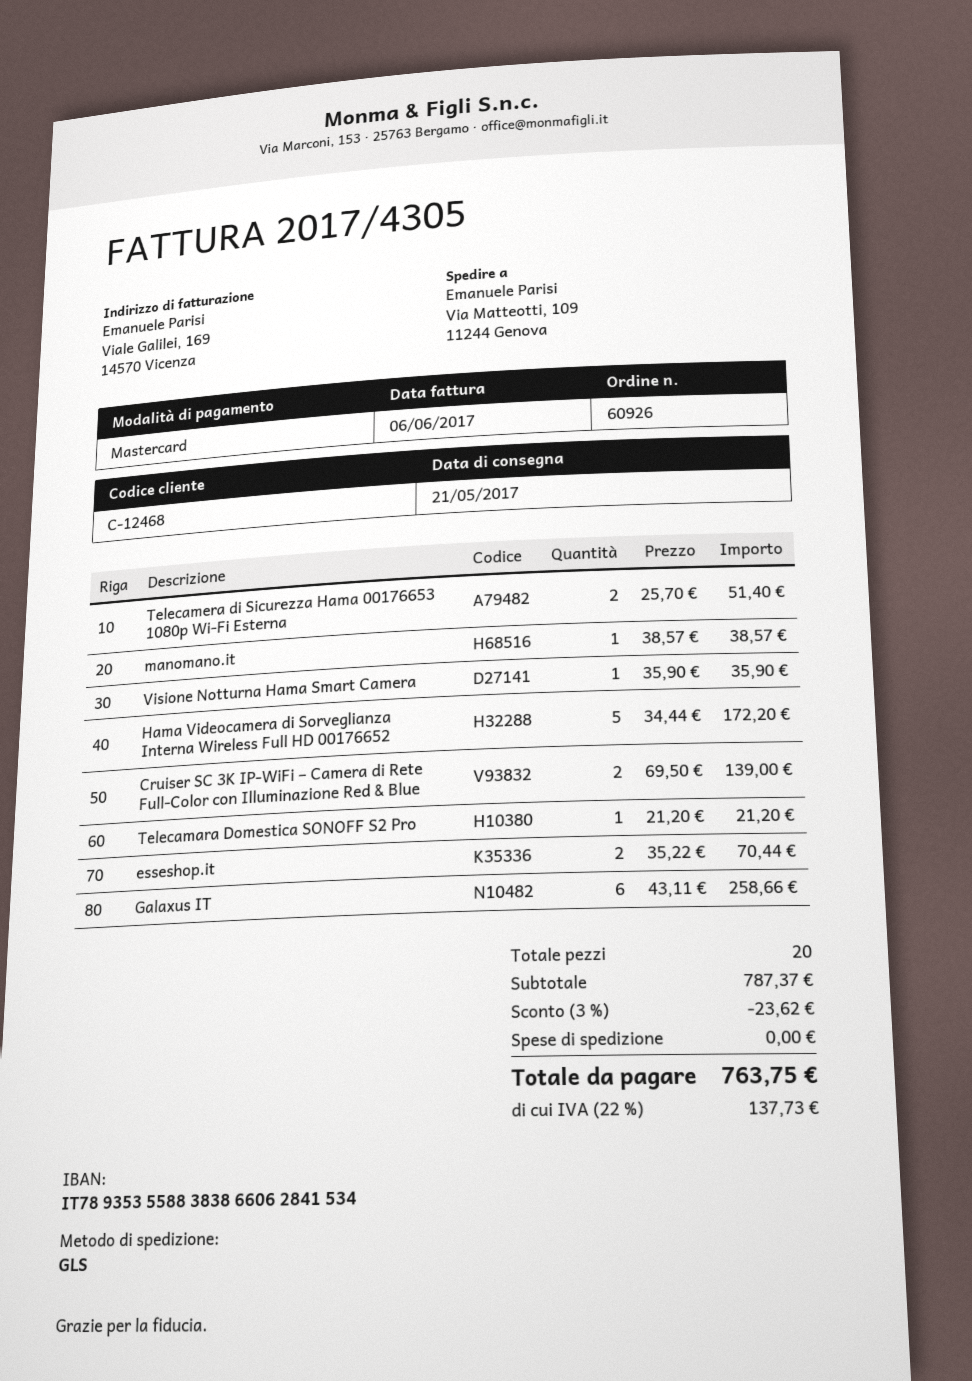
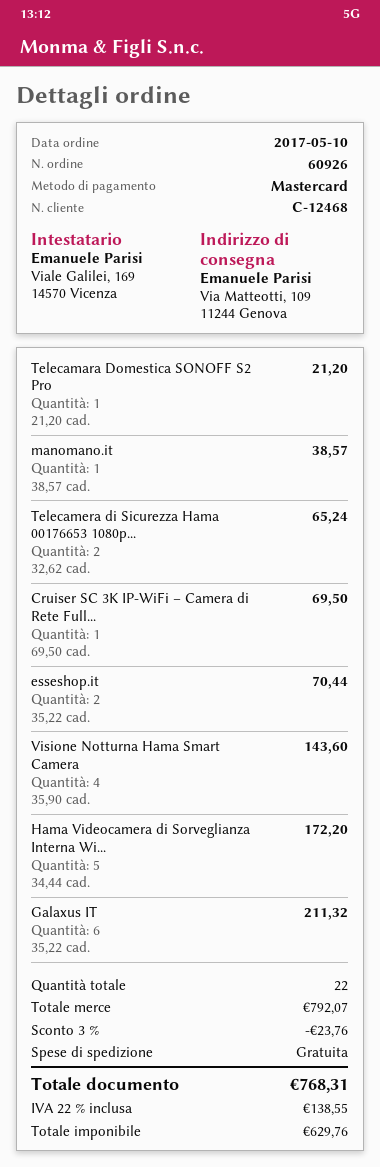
Telecamera di Sicurezza Hama 00176653 1080p Wi‑Fi Esterna: 2 x 25.70 = 51.40 -> 2 x 32.62 = 65.24
Visione Notturna Hama Smart Camera: 1 x 35.90 = 35.90 -> 4 x 35.90 = 143.60
Cruiser SC 3K IP-WiFi – Camera di Rete Full-Color con Illuminazione Red & Blue: 2 x 69.50 = 139.00 -> 1 x 69.50 = 69.50
Galaxus IT: 6 x 43.11 = 258.66 -> 6 x 35.22 = 211.32
total quantity: 20 -> 22
subtotal: 787.37 -> 792.07
discount: 3% = 23.62 -> 3% = 23.76
tax: 22% = 137.73 -> 22% = 138.55
total: 763.75 -> 768.31

